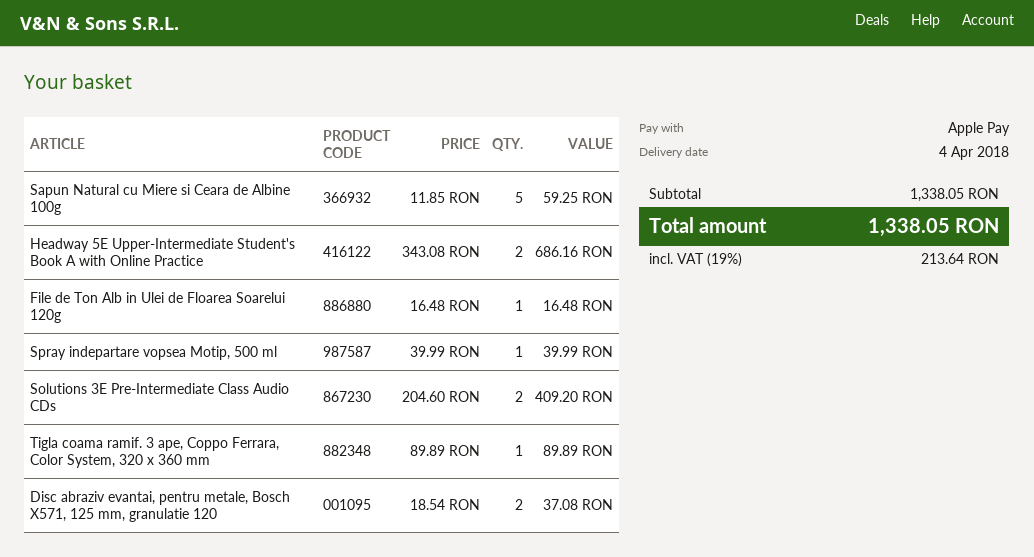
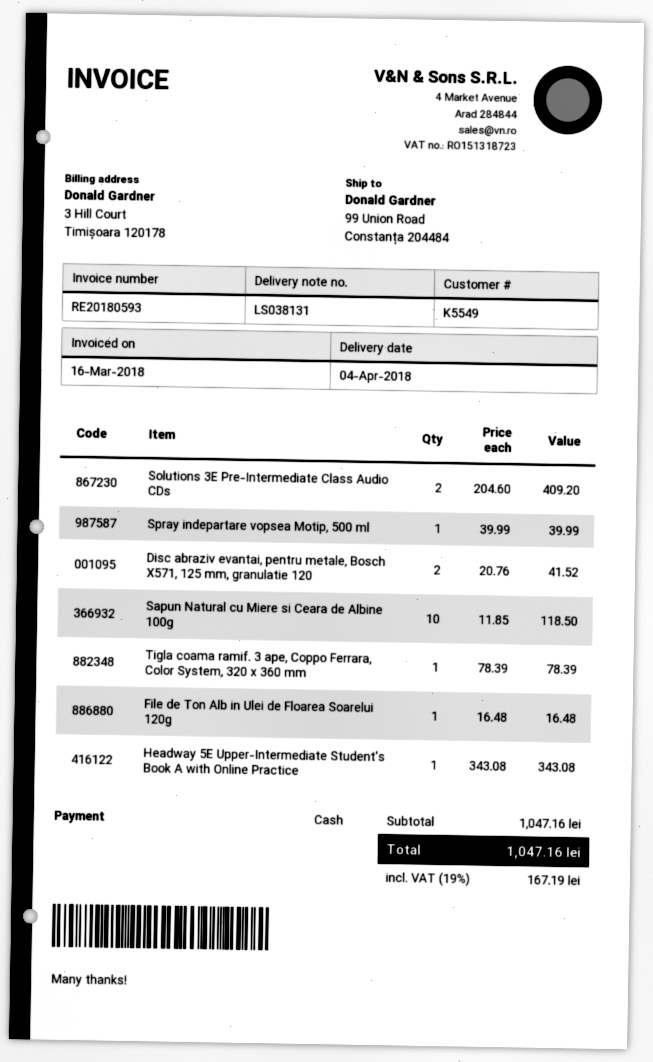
payment method: Apple Pay -> cash
Sapun Natural cu Miere si Ceara de Albine 100g: 5 x 11.85 = 59.25 -> 10 x 11.85 = 118.50
Headway 5E Upper-Intermediate Student's Book A with Online Practice: 2 x 343.08 = 686.16 -> 1 x 343.08 = 343.08
Tigla coama ramif. 3 ape, Coppo Ferrara, Color System, 320 x 360 mm: 1 x 89.89 = 89.89 -> 1 x 78.39 = 78.39
Disc abraziv evantai, pentru metale, Bosch X571, 125 mm, granulatie 120: 2 x 18.54 = 37.08 -> 2 x 20.76 = 41.52
subtotal: 1338.05 -> 1047.16
tax: 19% = 213.64 -> 19% = 167.19
total: 1338.05 -> 1047.16

